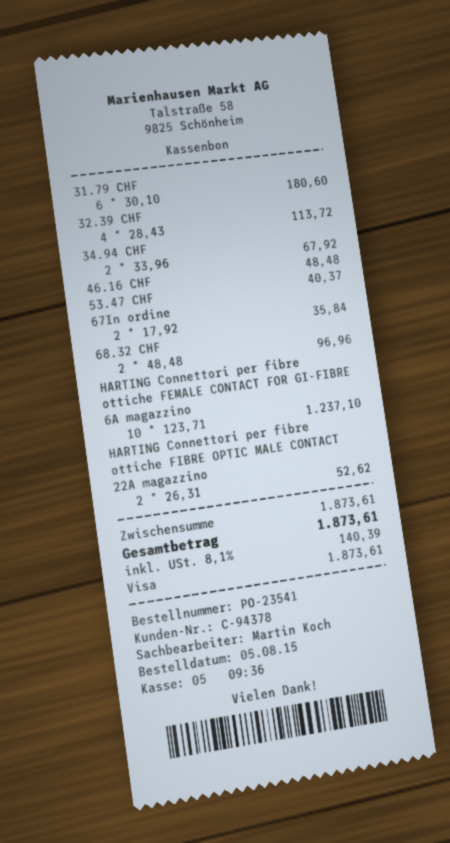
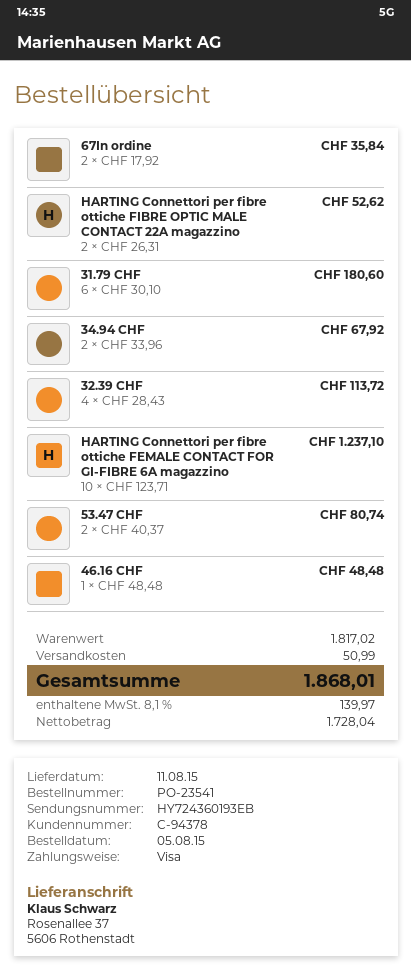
53.47 CHF: 1 x 40.37 = 40.37 -> 2 x 40.37 = 80.74
68.32 CHF: 2 x 48.48 = 96.96 -> none
subtotal: 1873.61 -> 1817.02
shipping: none -> 50.99
tax: 8.1% = 140.39 -> 8.1% = 139.97
total: 1873.61 -> 1868.01

